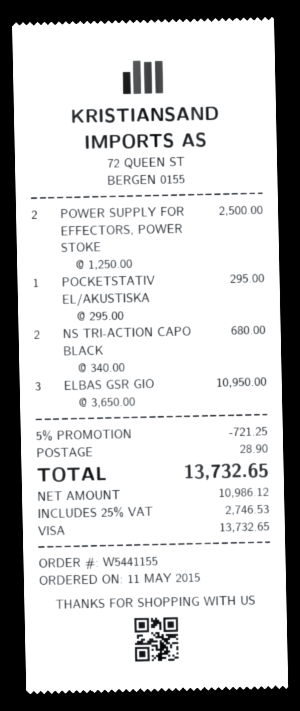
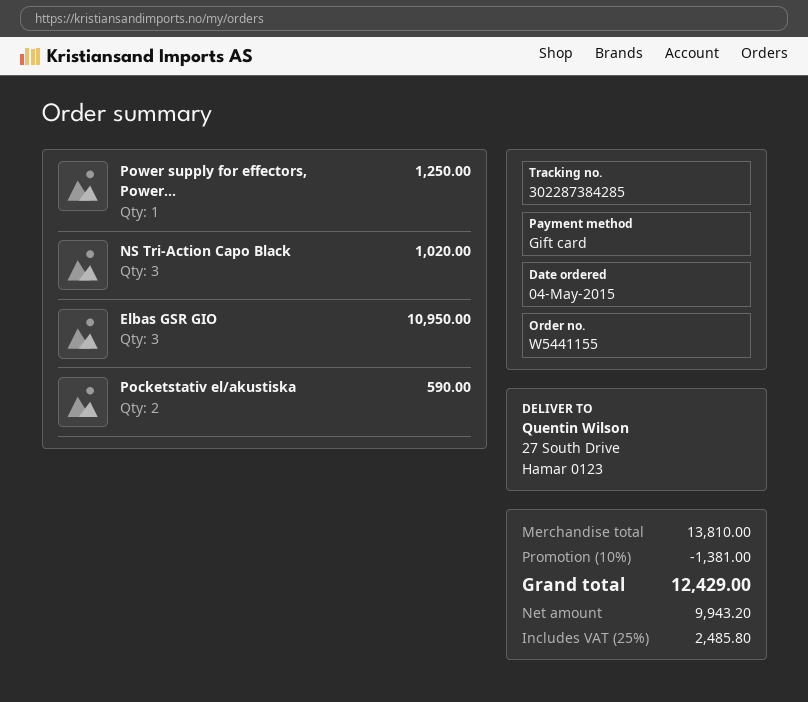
order date: 2015-05-11 -> 2015-05-04
payment method: Visa -> gift card
POWER SUPPLY FOR EFFECTORS, POWER STOKE: 2 for 2500.00 -> 1 for 1250.00
POCKETSTATIV EL/AKUSTISKA: 1 for 295.00 -> 2 for 590.00
NS TRI-ACTION CAPO BLACK: 2 for 680.00 -> 3 for 1020.00
discount: 5% = 721.25 -> 10% = 1381.00
shipping: 28.90 -> none
net: 10986.12 -> 9943.20
tax: 25% = 2746.53 -> 25% = 2485.80
total: 13732.65 -> 12429.00

